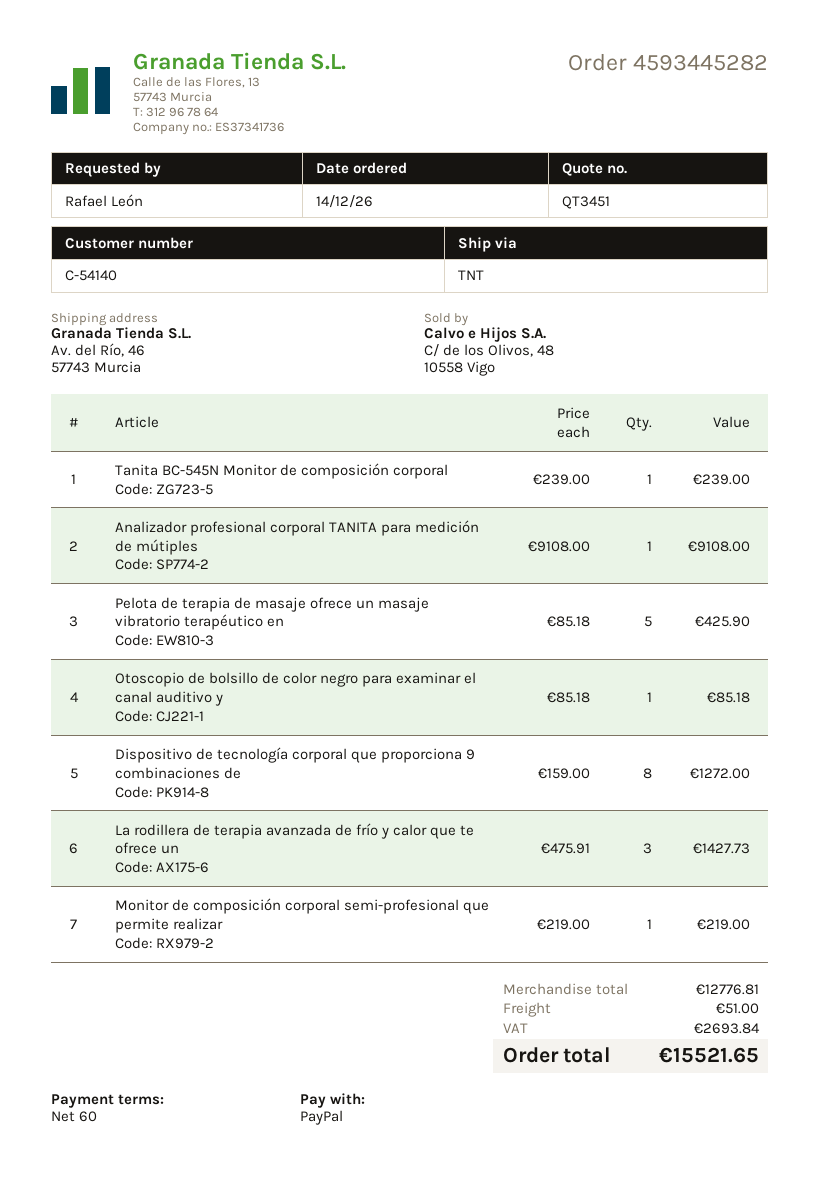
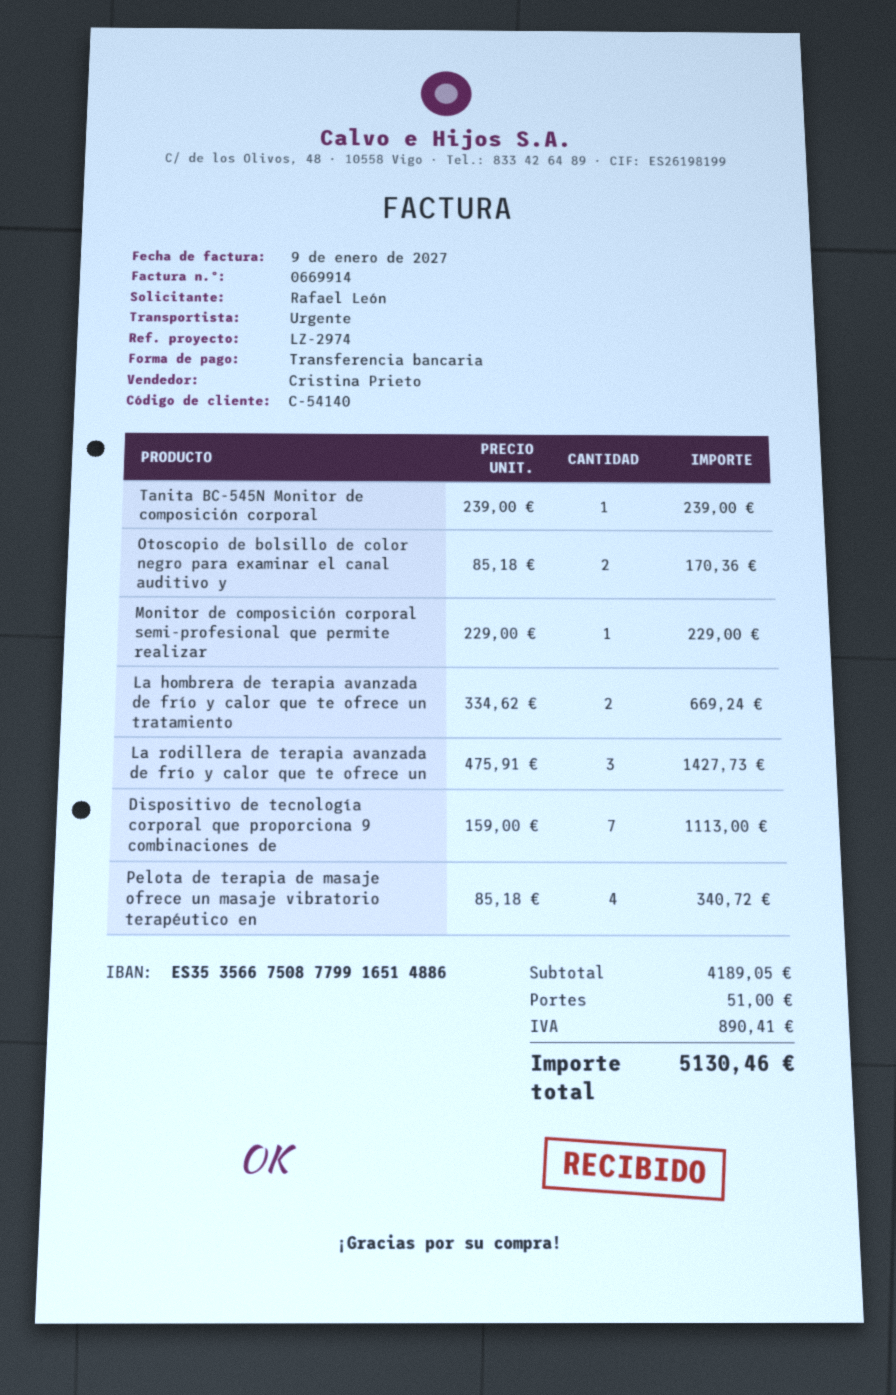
payment method: PayPal -> bank transfer
shipping method: TNT -> express
Analizador profesional corporal TANITA para medición de mútiples: 1 x 9108.00 = 9108.00 -> none
Pelota de terapia de masaje ofrece un masaje vibratorio terapéutico en: 5 x 85.18 = 425.90 -> 4 x 85.18 = 340.72
Otoscopio de bolsillo de color negro para examinar el canal auditivo y: 1 x 85.18 = 85.18 -> 2 x 85.18 = 170.36
Dispositivo de tecnología corporal que proporciona 9 combinaciones de: 8 x 159.00 = 1272.00 -> 7 x 159.00 = 1113.00
Monitor de composición corporal semi-profesional que permite realizar: 1 x 219.00 = 219.00 -> 1 x 229.00 = 229.00
La hombrera de terapia avanzada de frío y calor que te ofrece un tratamiento: none -> 2 x 334.62 = 669.24
subtotal: 12776.81 -> 4189.05
tax: 2693.84 -> 890.41
total: 15521.65 -> 5130.46

